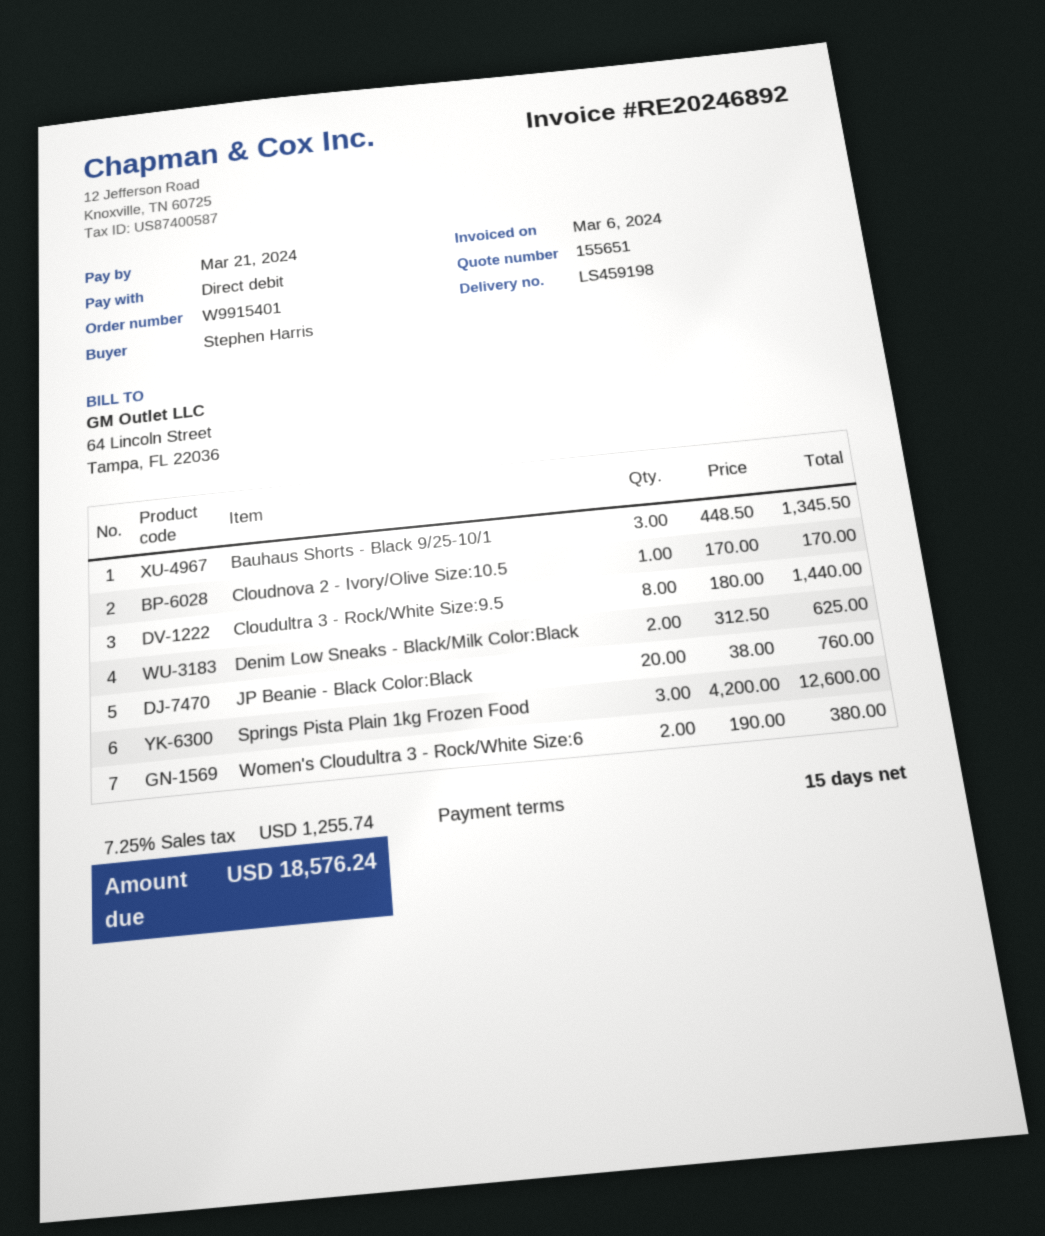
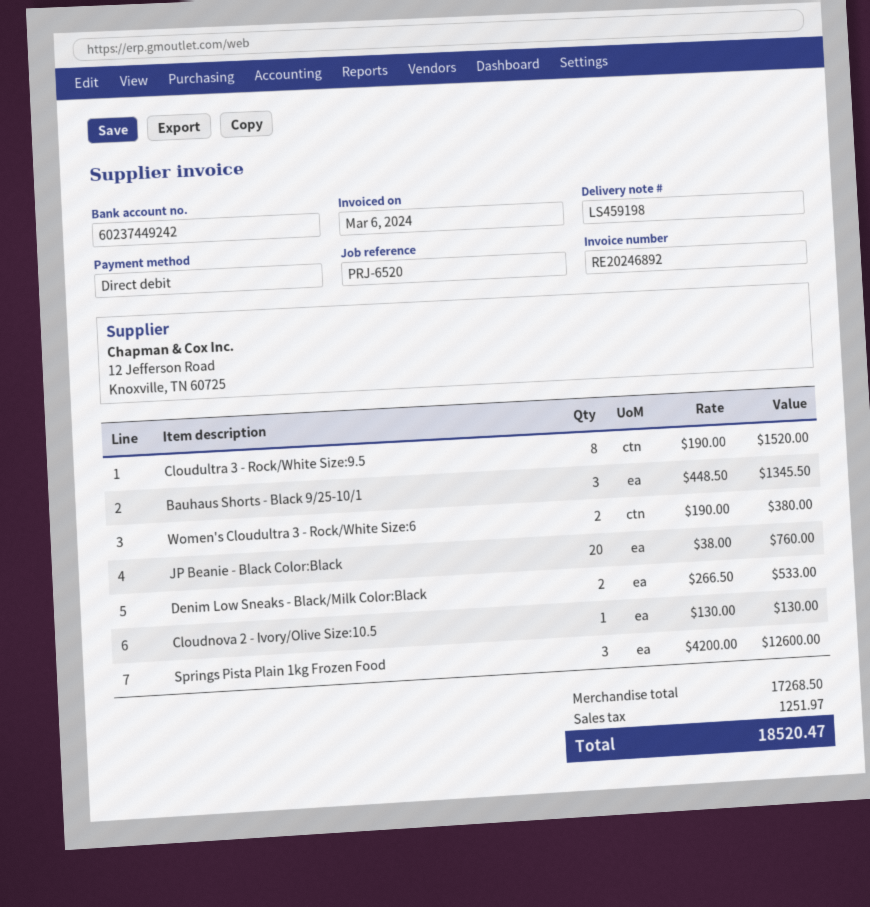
Cloudnova 2 - Ivory/Olive Size:10.5: 1 x 170.00 = 170.00 -> 1 x 130.00 = 130.00
Cloudultra 3 - Rock/White Size:9.5: 8 x 180.00 = 1440.00 -> 8 x 190.00 = 1520.00
Denim Low Sneaks - Black/Milk Color:Black: 2 x 312.50 = 625.00 -> 2 x 266.50 = 533.00
tax: 1255.74 -> 1251.97
total: 18576.24 -> 18520.47

